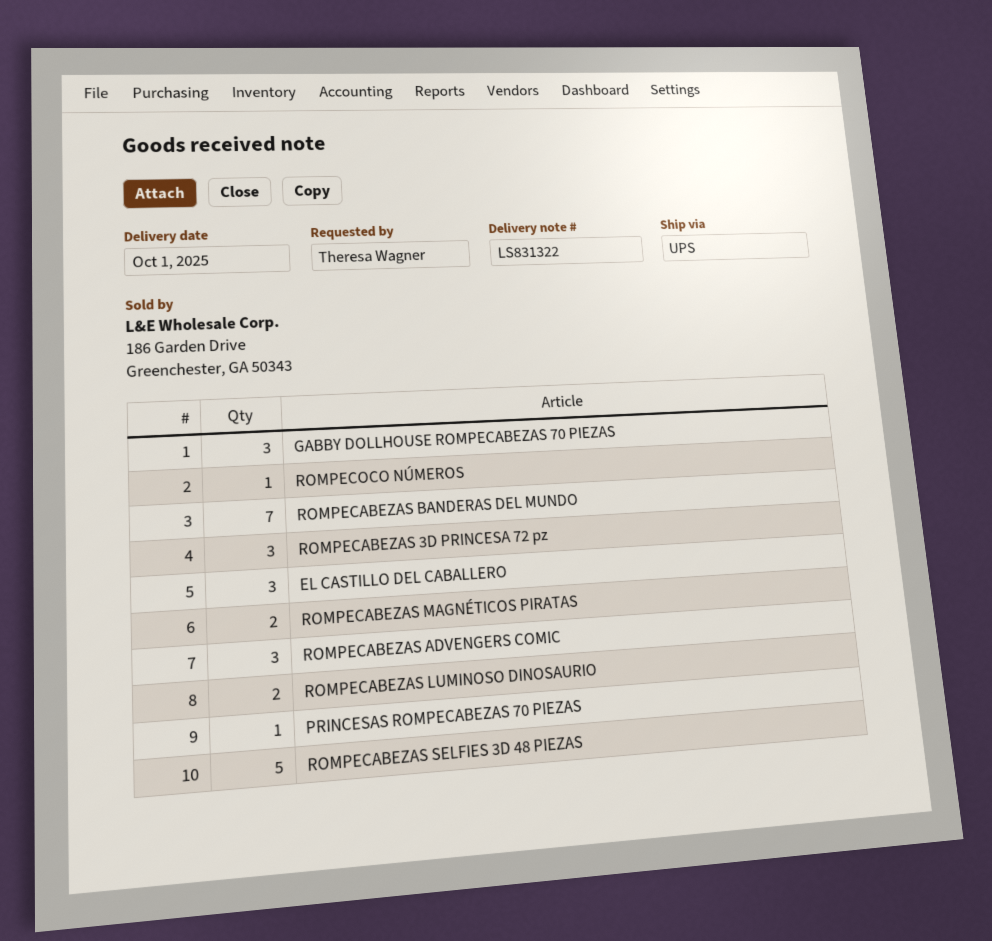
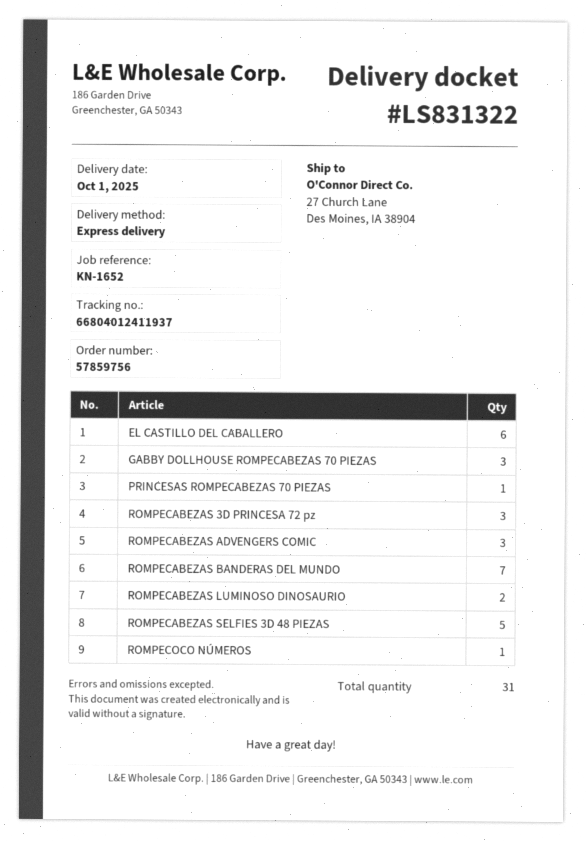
shipping method: UPS -> express
EL CASTILLO DEL CABALLERO: 3 -> 6
ROMPECABEZAS MAGNÉTICOS PIRATAS: 2 -> none

